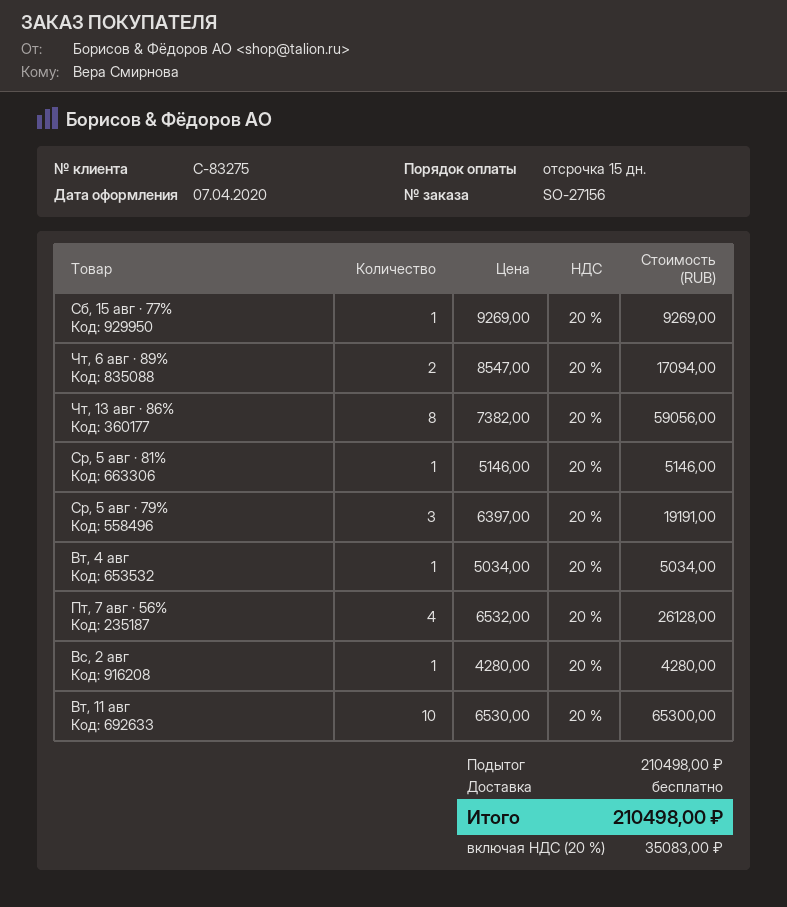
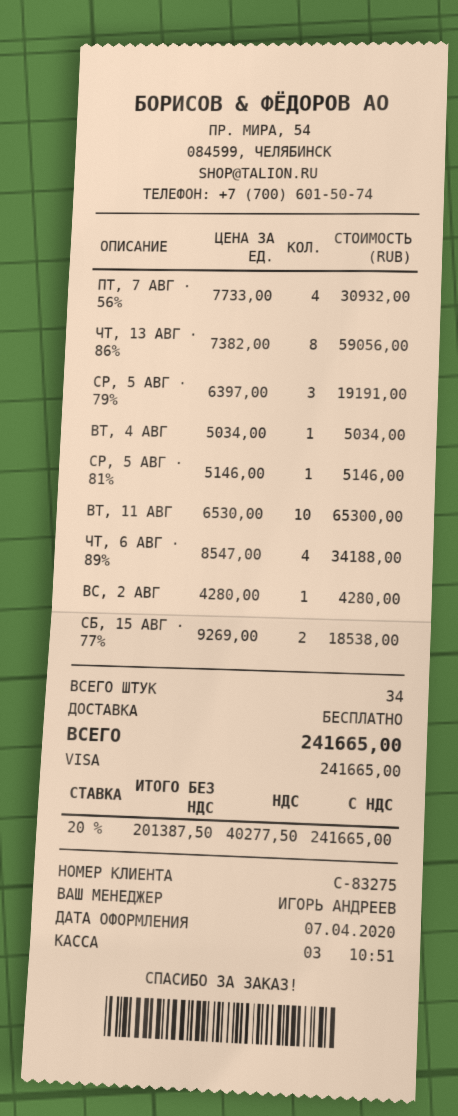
Сб, 15 авг · 77%: 1 x 9269.00 = 9269.00 -> 2 x 9269.00 = 18538.00
Чт, 6 авг · 89%: 2 x 8547.00 = 17094.00 -> 4 x 8547.00 = 34188.00
Пт, 7 авг · 56%: 4 x 6532.00 = 26128.00 -> 4 x 7733.00 = 30932.00
tax: 20% = 35083.00 -> 20% = 40277.50
total: 210498.00 -> 241665.00

